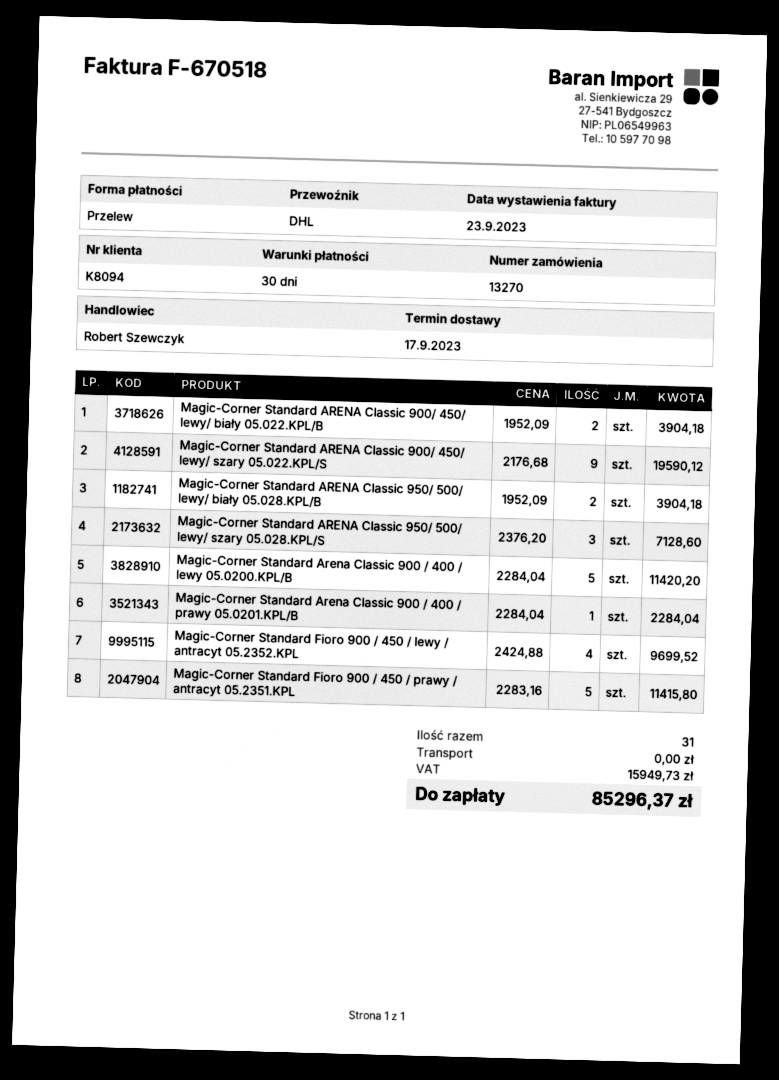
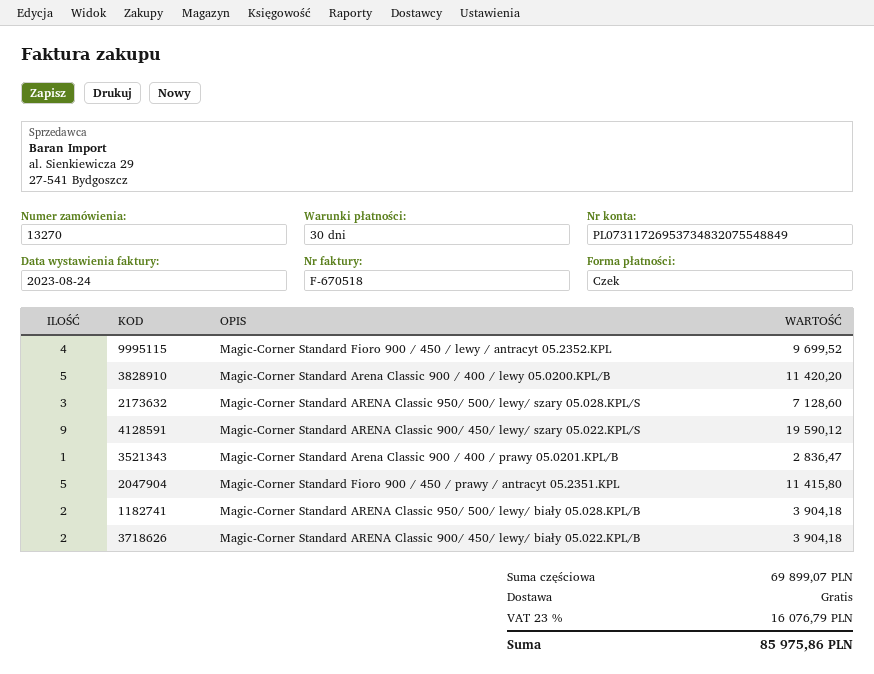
invoice date: 2023-09-23 -> 2023-08-24
payment method: bank transfer -> cheque
Magic-Corner Standard Arena Classic 900 / 400 / prawy 05.0201.KPL/B: 1 for 2284.04 -> 1 for 2836.47
tax: 15949.73 -> 16076.79
total: 85296.37 -> 85975.86

